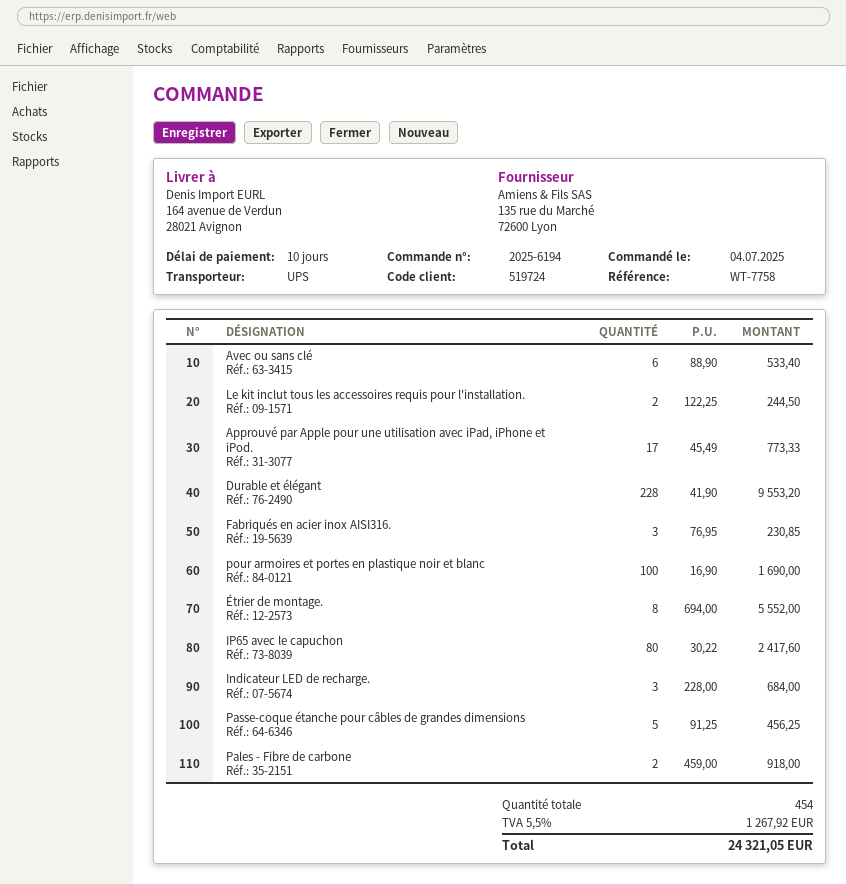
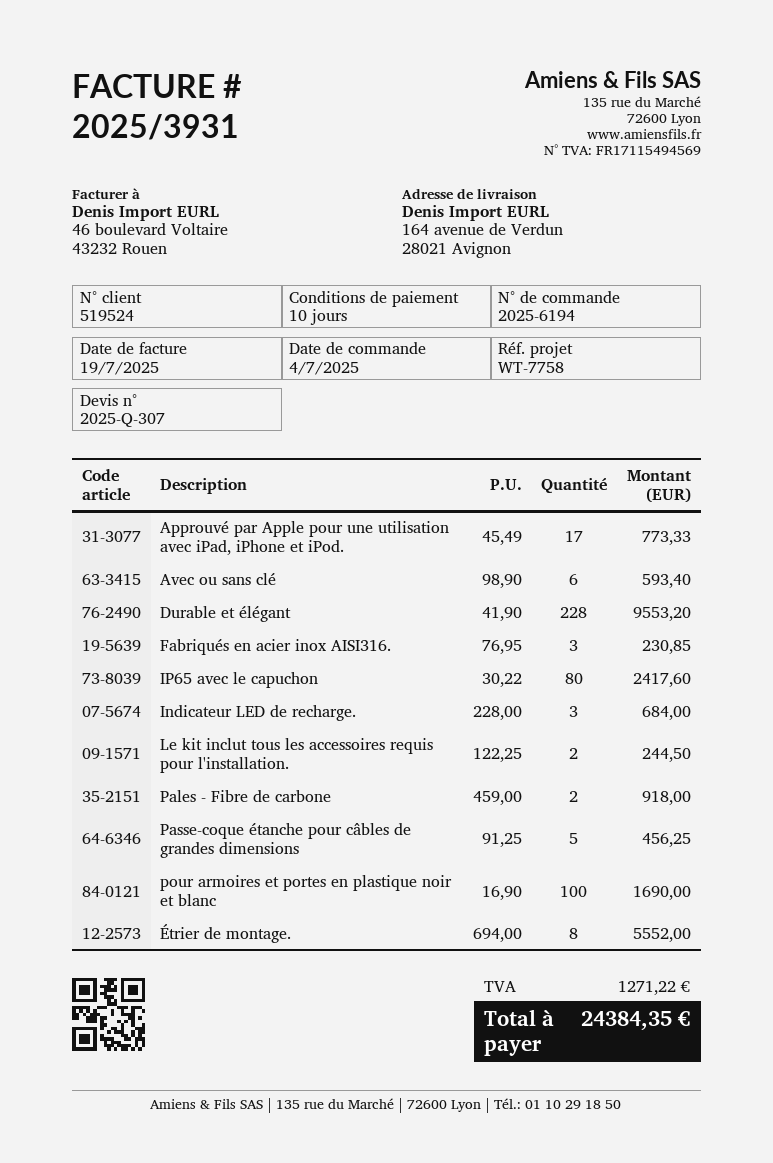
customer number: 519724 -> 519524
Avec ou sans clé: 6 x 88.90 = 533.40 -> 6 x 98.90 = 593.40
tax: 1267.92 -> 1271.22
total: 24321.05 -> 24384.35

